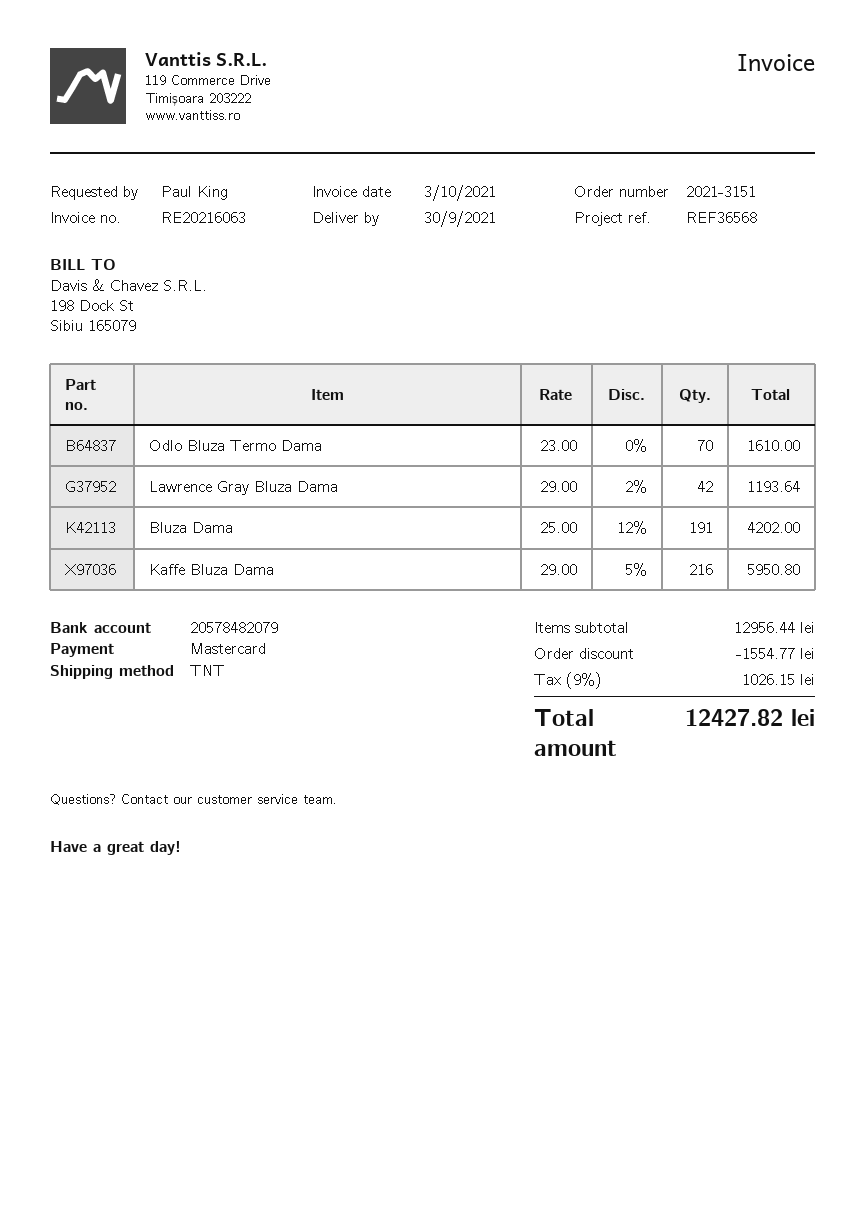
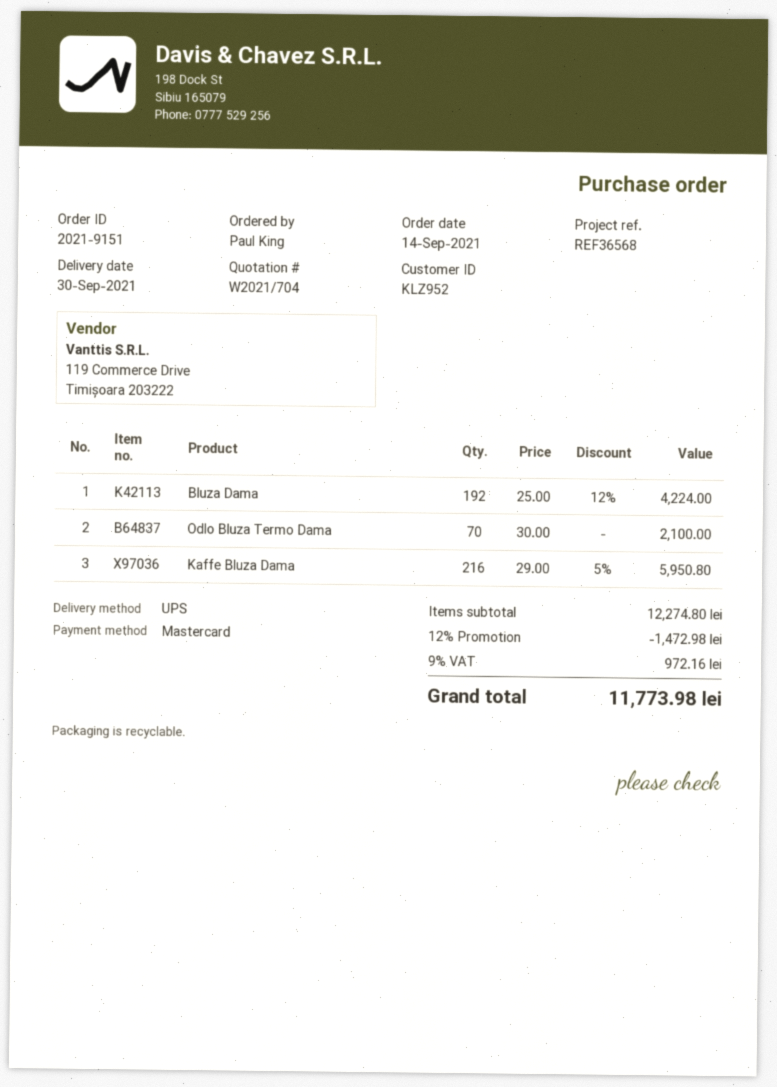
order number: 2021-3151 -> 2021-9151
shipping method: TNT -> UPS
Odlo Bluza Termo Dama: 70 x 23.00 = 1610.00 -> 70 x 30.00 = 2100.00
Lawrence Gray Bluza Dama: 42 x 29.00 - 2% = 1193.64 -> none
Bluza Dama: 191 x 25.00 - 12% = 4202.00 -> 192 x 25.00 - 12% = 4224.00
subtotal: 12956.44 -> 12274.80
discount: 1554.77 -> 1472.98
tax: 9% = 1026.15 -> 9% = 972.16
total: 12427.82 -> 11773.98

